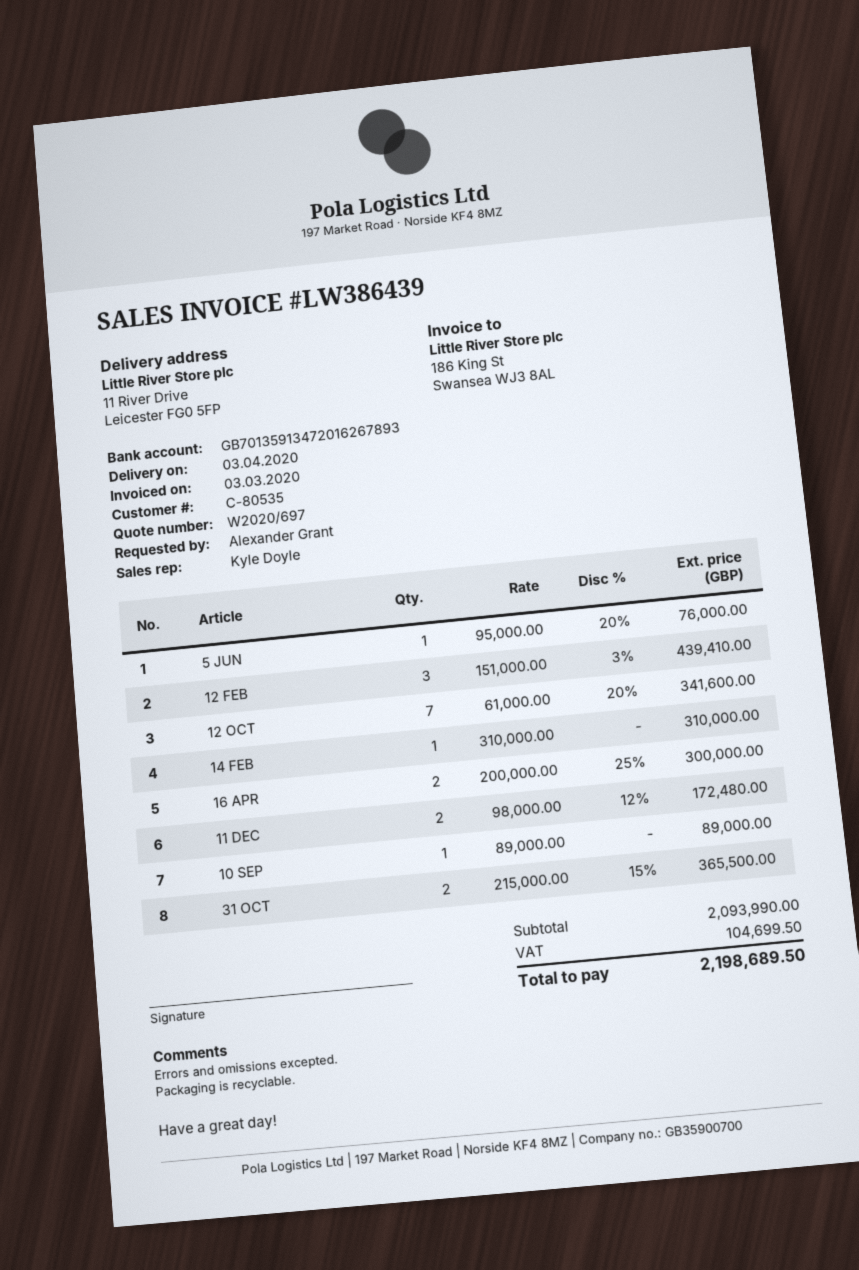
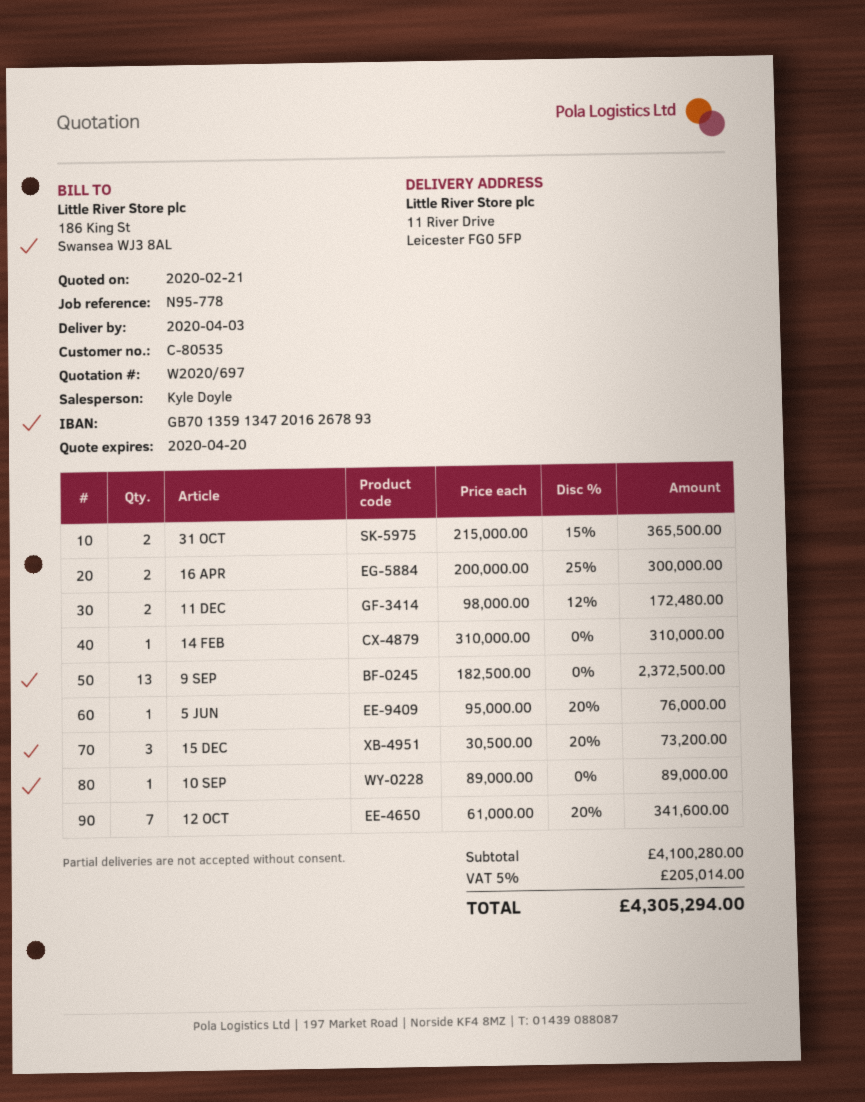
12 FEB: 3 x 151000.00 - 3% = 439410.00 -> none
9 SEP: none -> 13 x 182500.00 = 2372500.00
15 DEC: none -> 3 x 30500.00 - 20% = 73200.00
subtotal: 2093990.00 -> 4100280.00
tax: 104699.50 -> 205014.00
total: 2198689.50 -> 4305294.00

